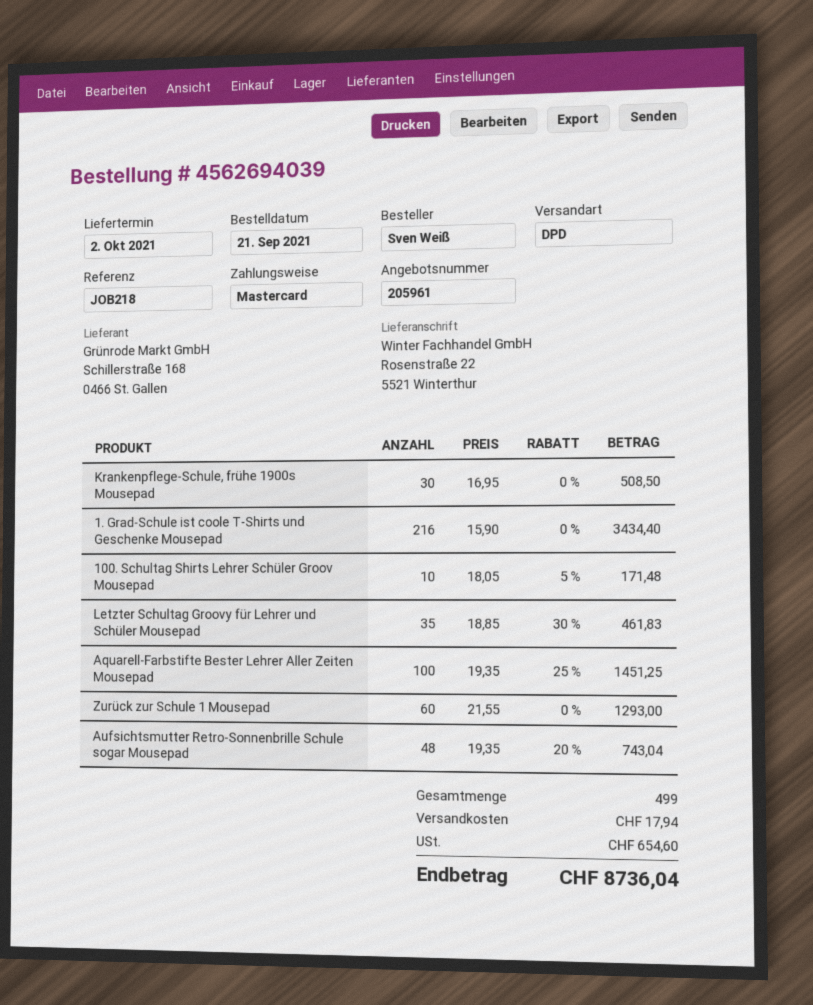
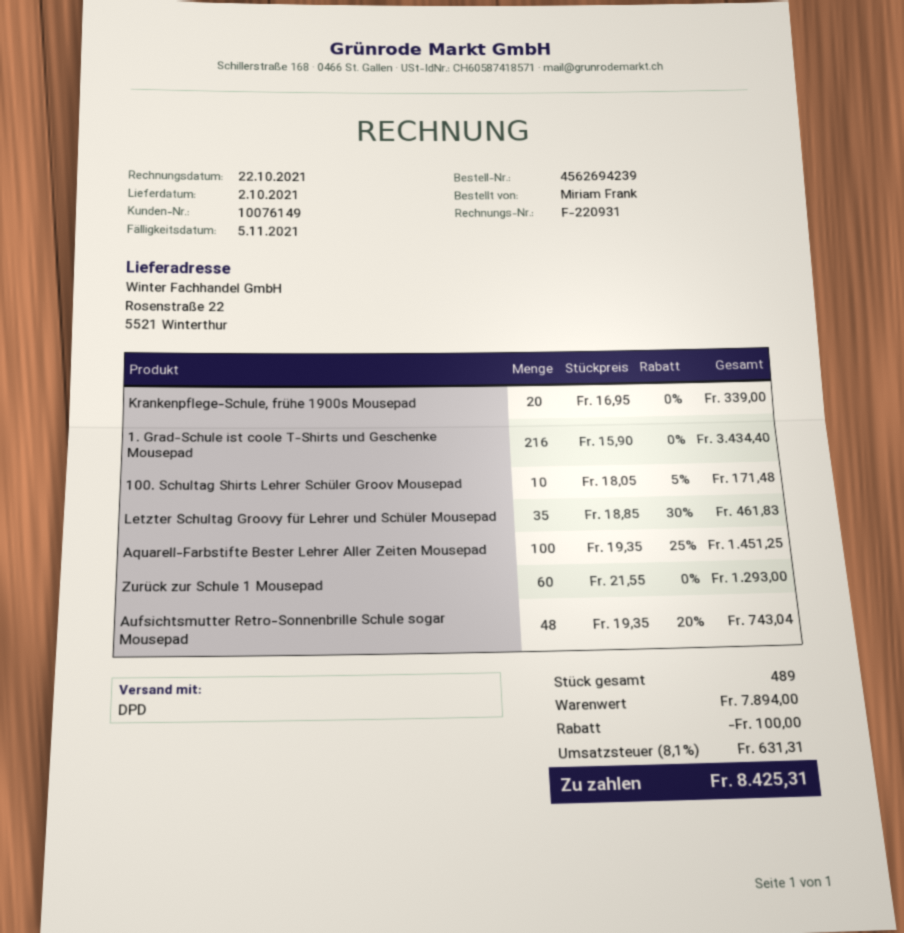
order number: 4562694039 -> 4562694239
ordered by: Sven Weiß -> Miriam Frank
Krankenpflege-Schule, frühe 1900s Mousepad: 30 x 16.95 = 508.50 -> 20 x 16.95 = 339.00
total quantity: 499 -> 489
discount: none -> 100.00
shipping: 17.94 -> none
tax: 654.60 -> 631.31
total: 8736.04 -> 8425.31

